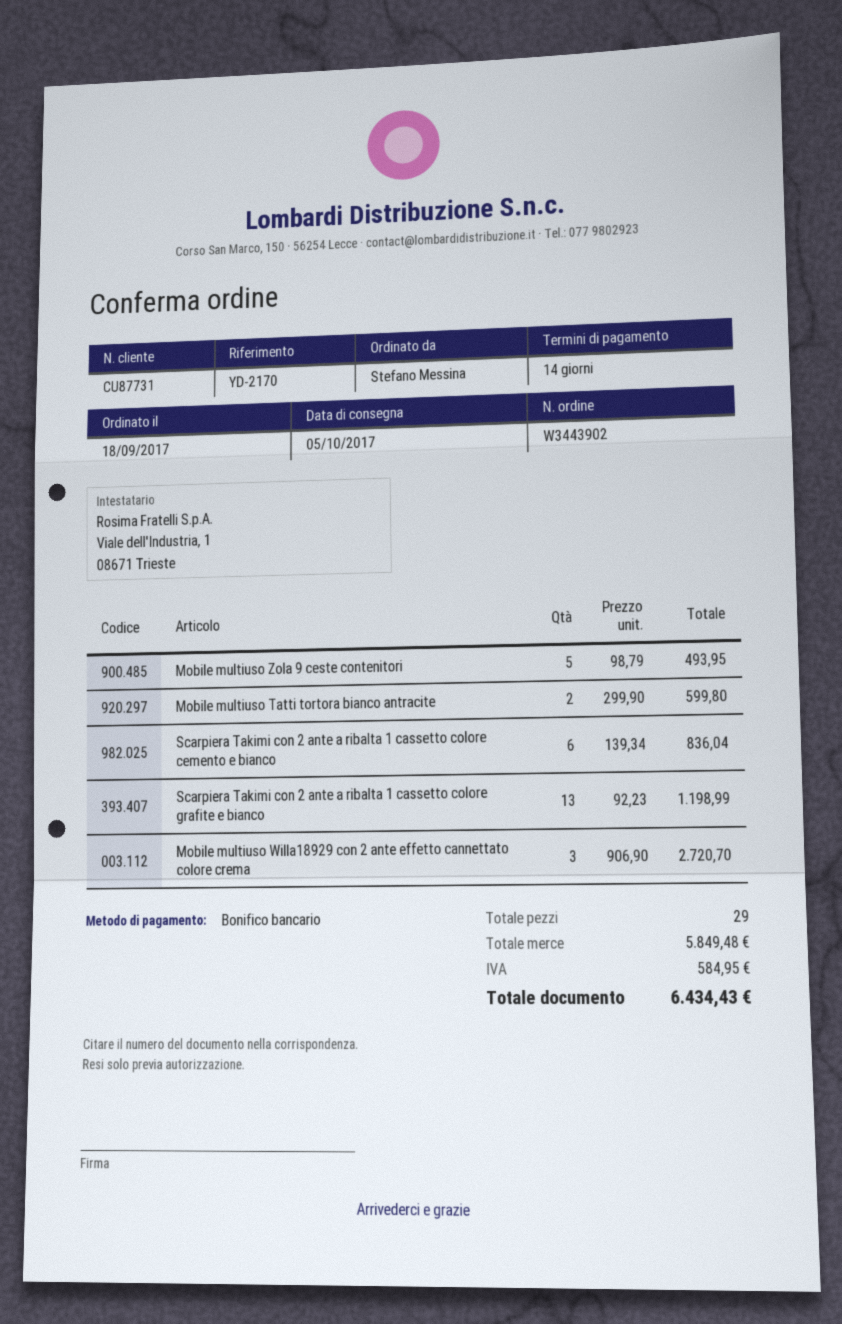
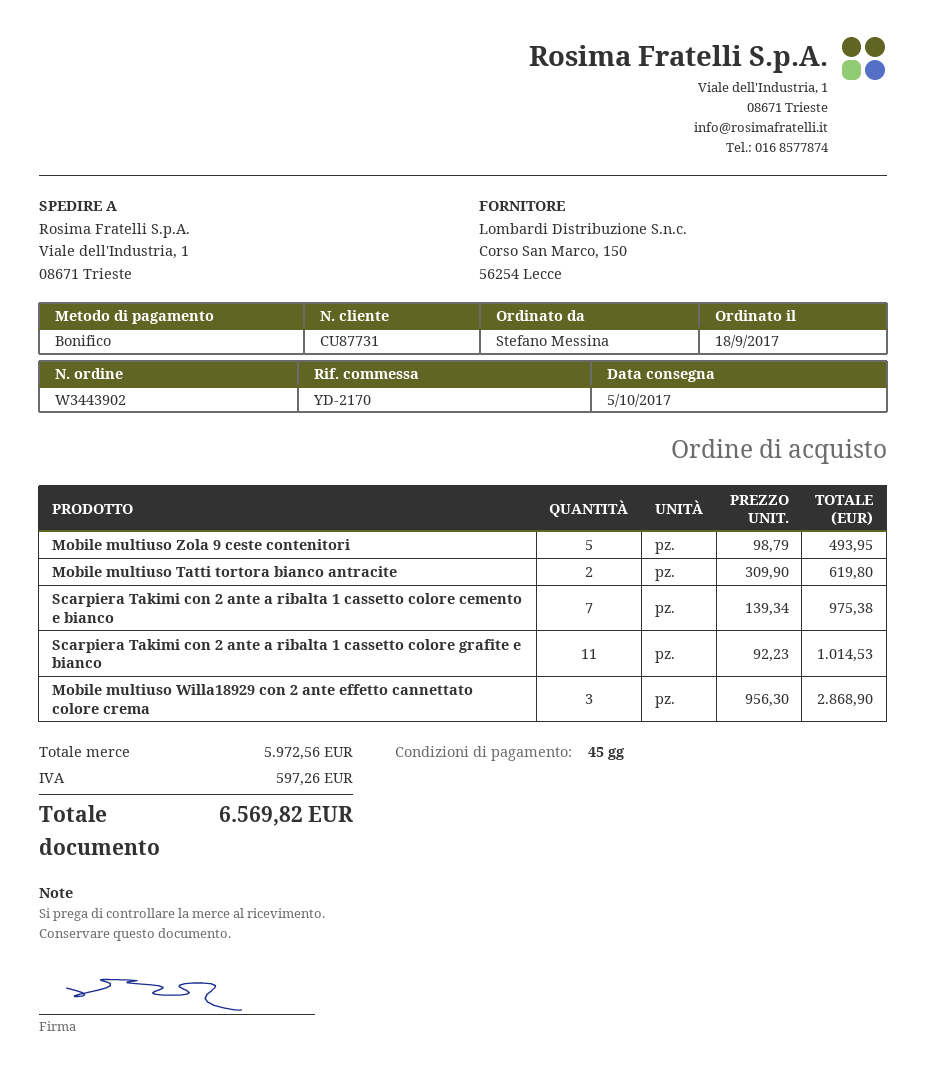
payment terms: 14 days -> 45 days
Mobile multiuso Tatti tortora bianco antracite: 2 x 299.90 = 599.80 -> 2 x 309.90 = 619.80
Scarpiera Takimi con 2 ante a ribalta 1 cassetto colore cemento e bianco: 6 x 139.34 = 836.04 -> 7 x 139.34 = 975.38
Scarpiera Takimi con 2 ante a ribalta 1 cassetto colore grafite e bianco: 13 x 92.23 = 1198.99 -> 11 x 92.23 = 1014.53
Mobile multiuso Willa18929 con 2 ante effetto cannettato colore crema: 3 x 906.90 = 2720.70 -> 3 x 956.30 = 2868.90
subtotal: 5849.48 -> 5972.56
tax: 584.95 -> 597.26
total: 6434.43 -> 6569.82

